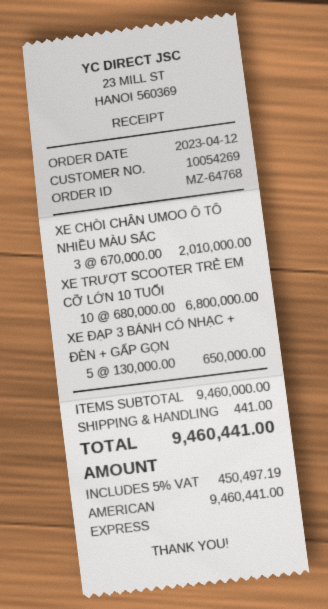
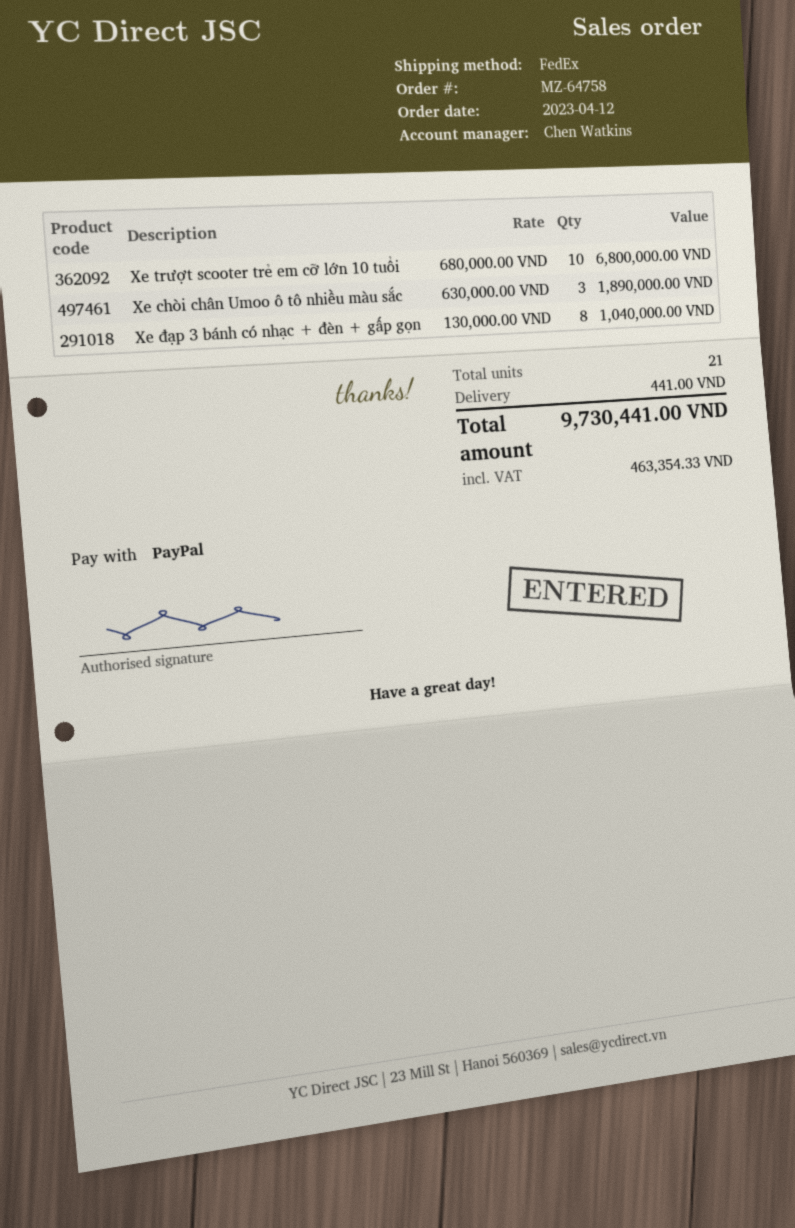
order number: MZ-64768 -> MZ-64758
payment method: American Express -> PayPal
XE CHÒI CHÂN UMOO Ô TÔ NHIỀU MÀU SẮC: 3 x 670000.00 = 2010000.00 -> 3 x 630000.00 = 1890000.00
XE ĐẠP 3 BÁNH CÓ NHẠC + ĐÈN + GẤP GỌN: 5 x 130000.00 = 650000.00 -> 8 x 130000.00 = 1040000.00
tax: 450497.19 -> 463354.33
total: 9460441.00 -> 9730441.00

